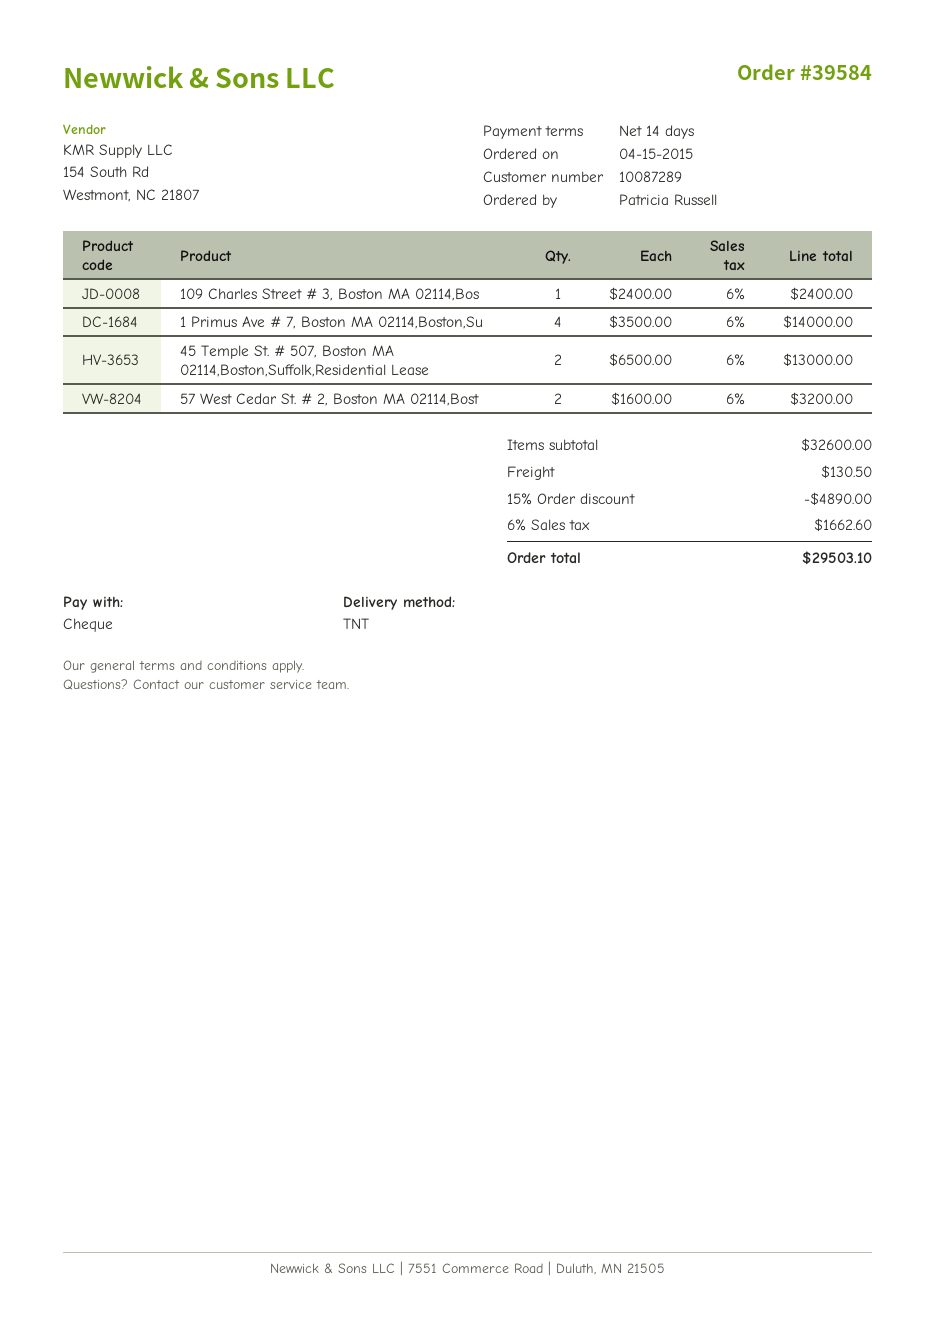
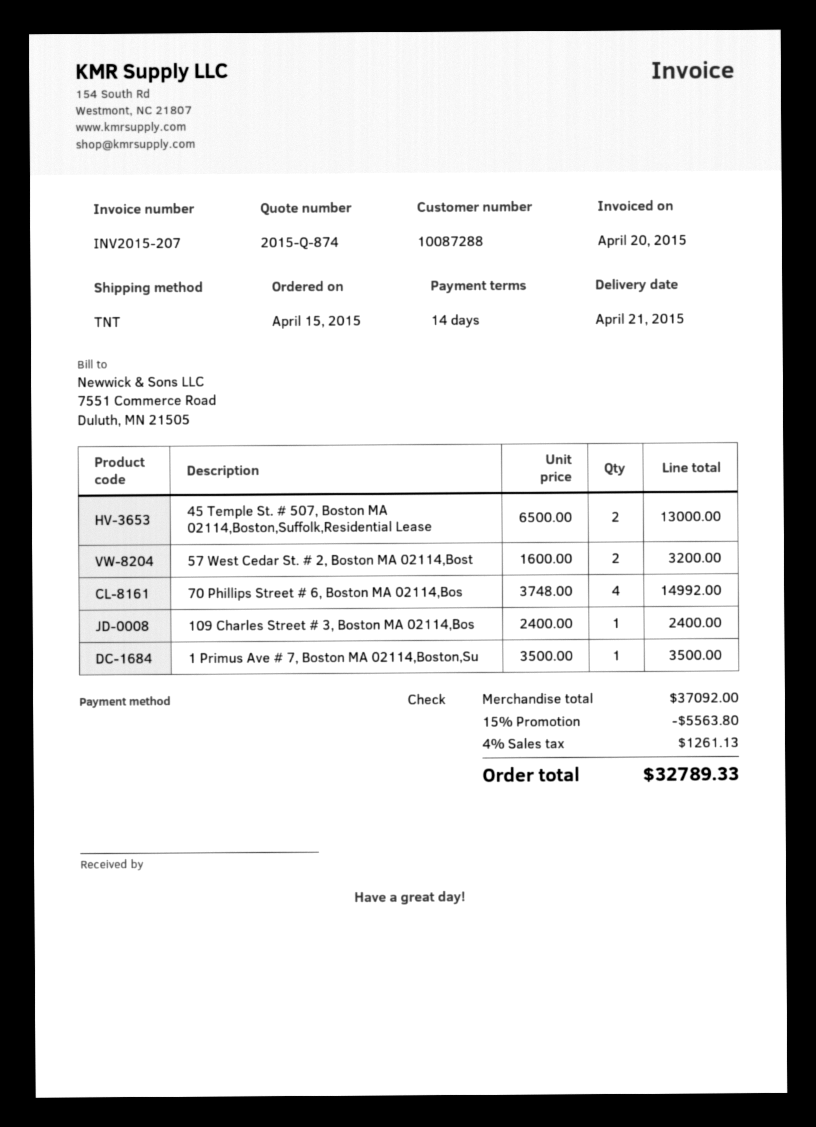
customer number: 10087289 -> 10087288
1 Primus Ave # 7, Boston MA 02114,Boston,Su: 4 x 3500.00 = 14000.00 -> 1 x 3500.00 = 3500.00
70 Phillips Street # 6, Boston MA 02114,Bos: none -> 4 x 3748.00 = 14992.00
subtotal: 32600.00 -> 37092.00
discount: 15% = 4890.00 -> 15% = 5563.80
shipping: 130.50 -> none
tax: 6% = 1662.60 -> 4% = 1261.13
total: 29503.10 -> 32789.33

